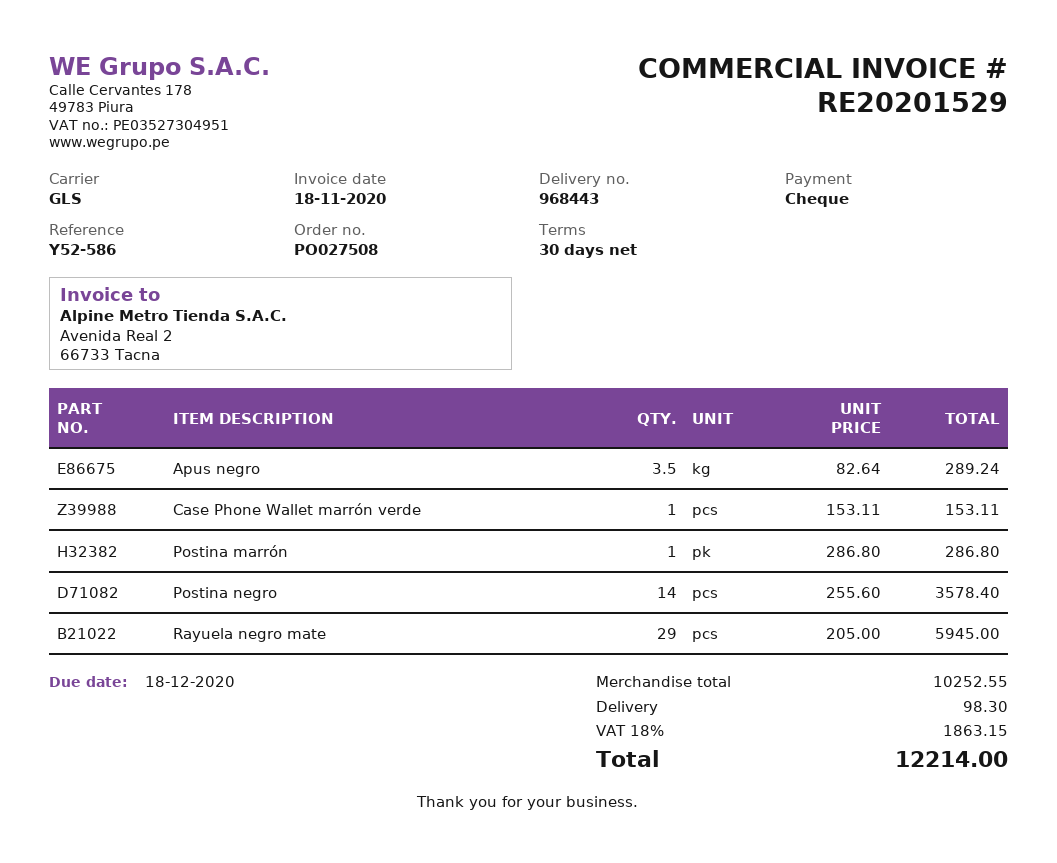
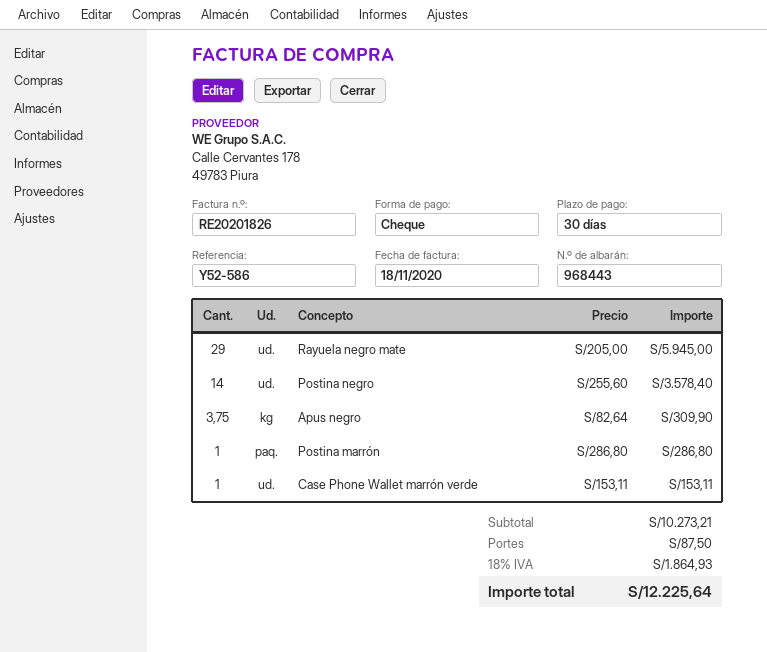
invoice number: RE20201529 -> RE20201826
Apus negro: 3.5 x 82.64 = 289.24 -> 3.75 x 82.64 = 309.90
subtotal: 10252.55 -> 10273.21
shipping: 98.30 -> 87.50
tax: 18% = 1863.15 -> 18% = 1864.93
total: 12214.00 -> 12225.64

